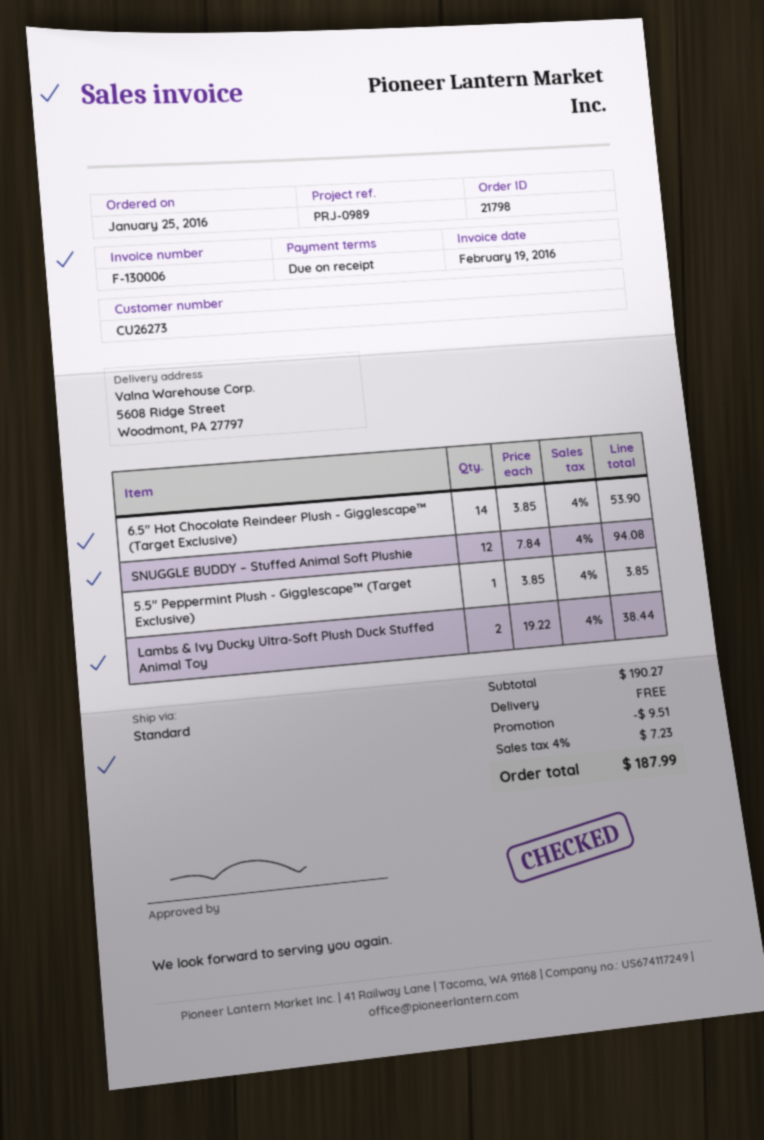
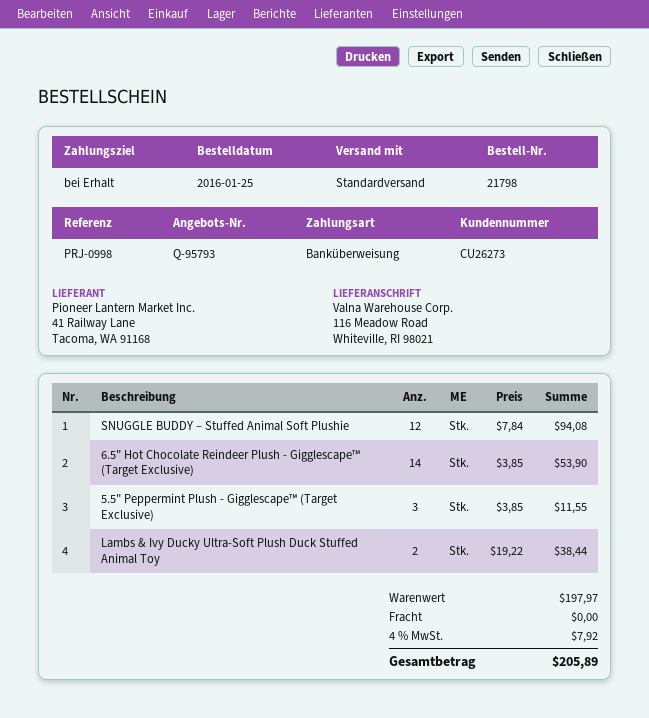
reference: PRJ-0989 -> PRJ-0998
ship to: 5608 Ridge Street, Woodmont, PA 27797 -> 116 Meadow Road, Whiteville, RI 98021
5.5" Peppermint Plush - Gigglescape™ (Target Exclusive): 1 x 3.85 = 3.85 -> 3 x 3.85 = 11.55
subtotal: 190.27 -> 197.97
discount: 9.51 -> none
tax: 4% = 7.23 -> 4% = 7.92
total: 187.99 -> 205.89

